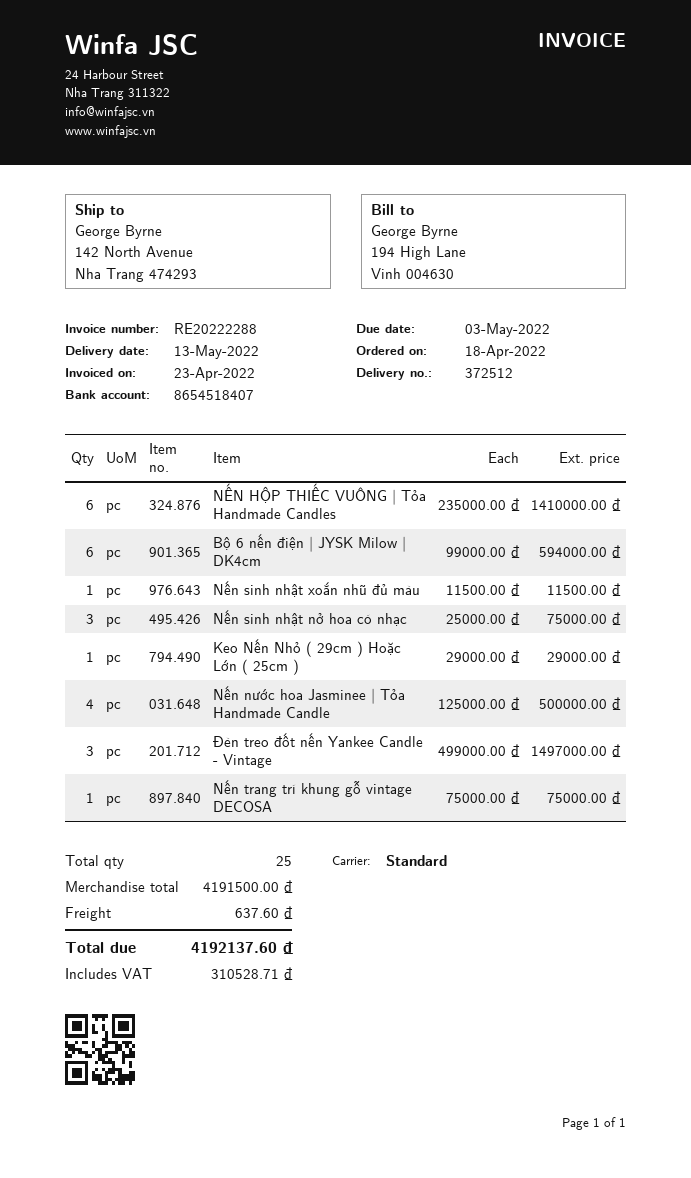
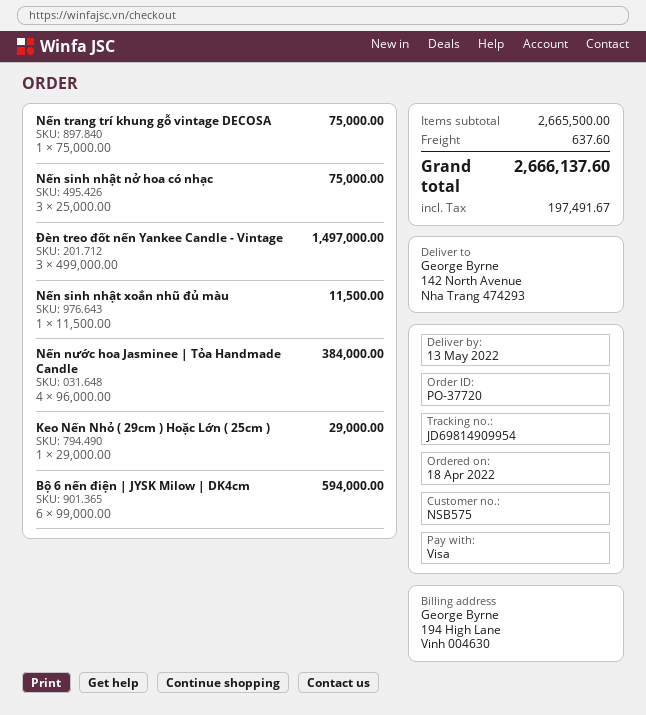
NẾN HỘP THIẾC VUÔNG | Tỏa Handmade Candles: 6 x 235000.00 = 1410000.00 -> none
Nến nước hoa Jasminee | Tỏa Handmade Candle: 4 x 125000.00 = 500000.00 -> 4 x 96000.00 = 384000.00
subtotal: 4191500.00 -> 2665500.00
tax: 310528.71 -> 197491.67
total: 4192137.60 -> 2666137.60

